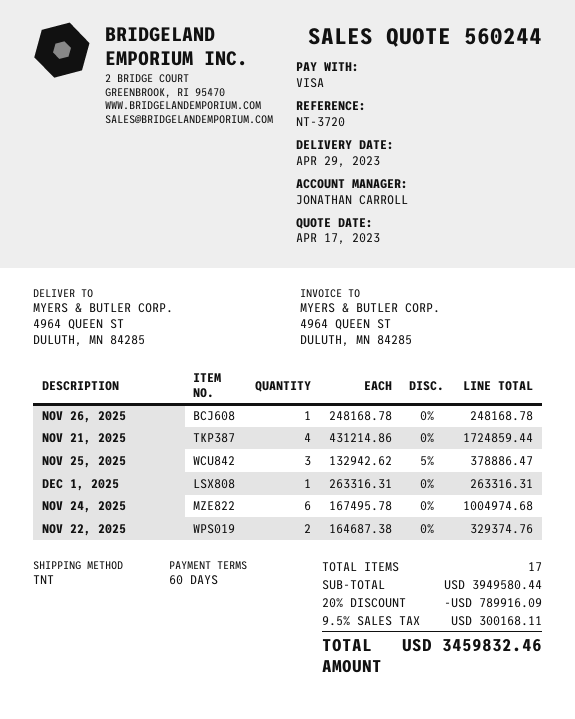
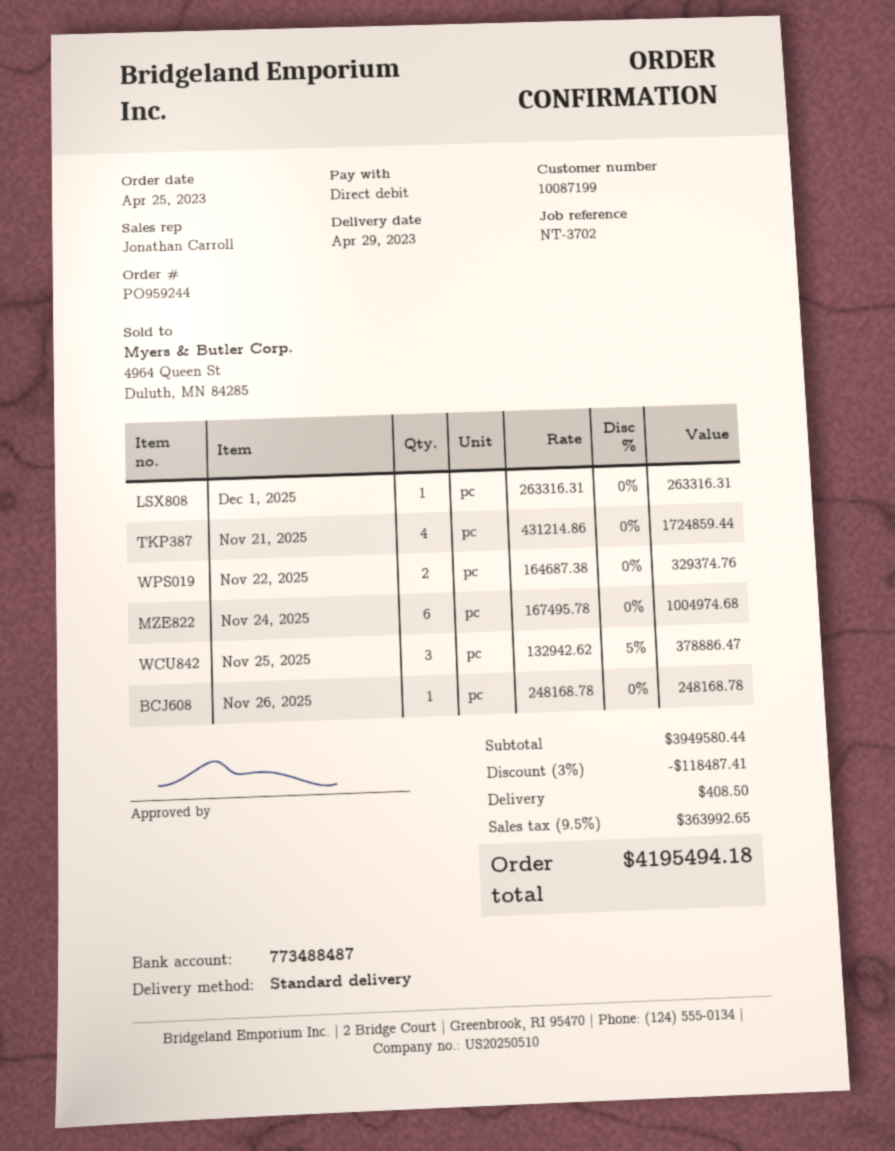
reference: NT-3720 -> NT-3702
payment method: Visa -> direct debit
shipping method: TNT -> standard
discount: 20% = 789916.09 -> 3% = 118487.41
shipping: none -> 408.50
tax: 9.5% = 300168.11 -> 9.5% = 363992.65
total: 3459832.46 -> 4195494.18

